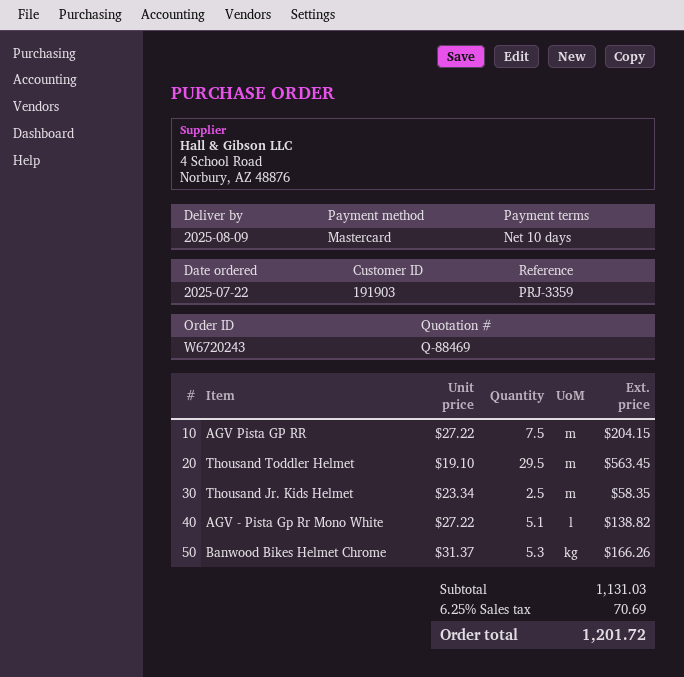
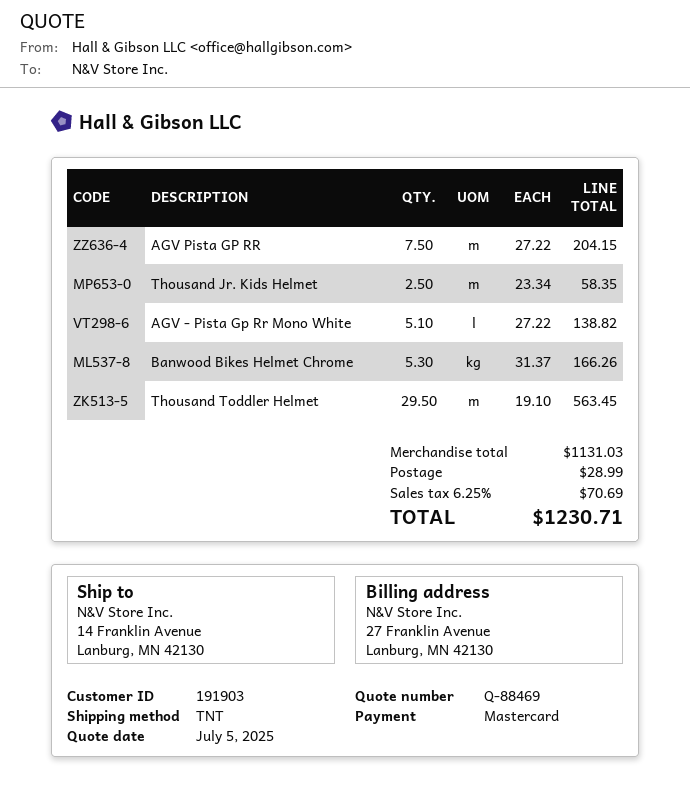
shipping: none -> 28.99
total: 1201.72 -> 1230.71

